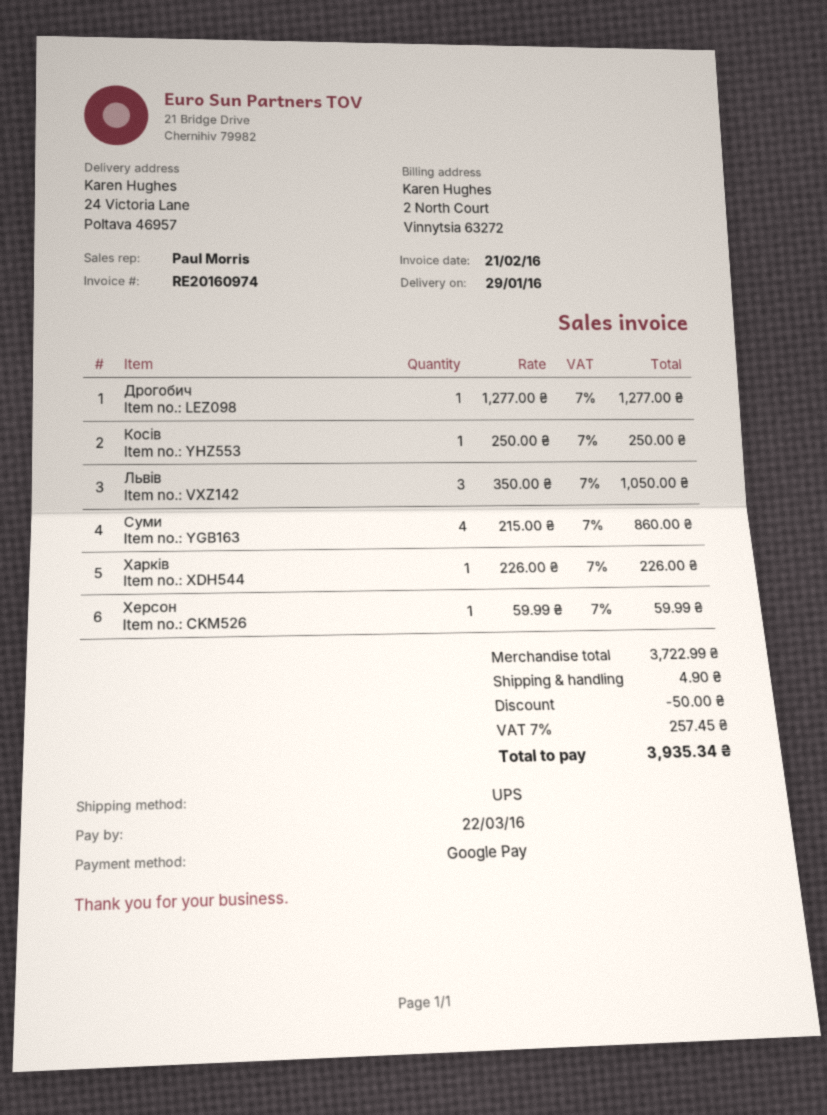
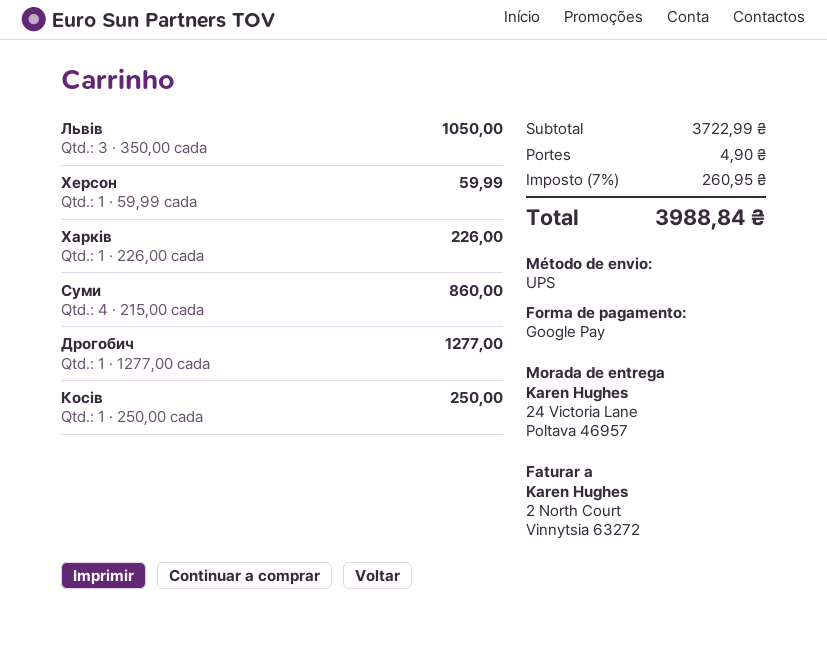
discount: 50.00 -> none
tax: 7% = 257.45 -> 7% = 260.95
total: 3935.34 -> 3988.84

